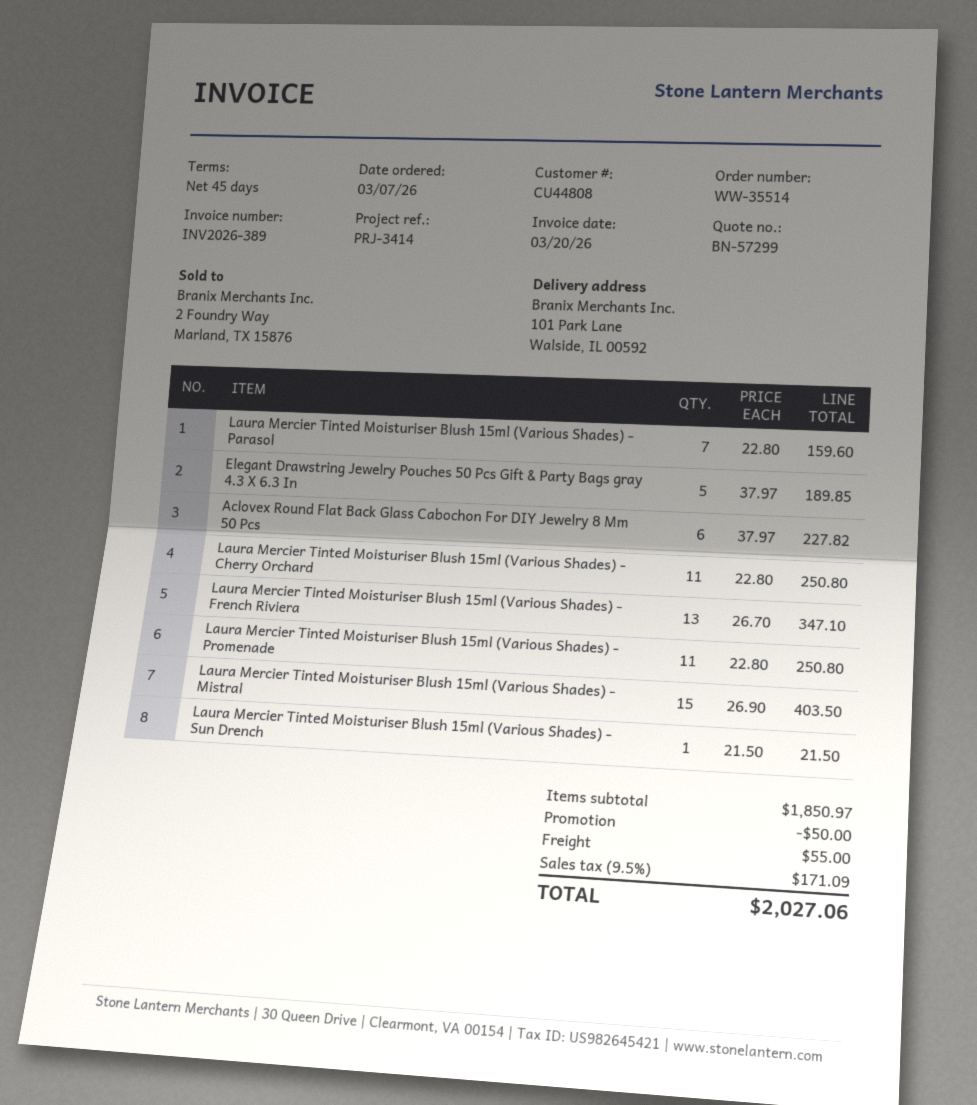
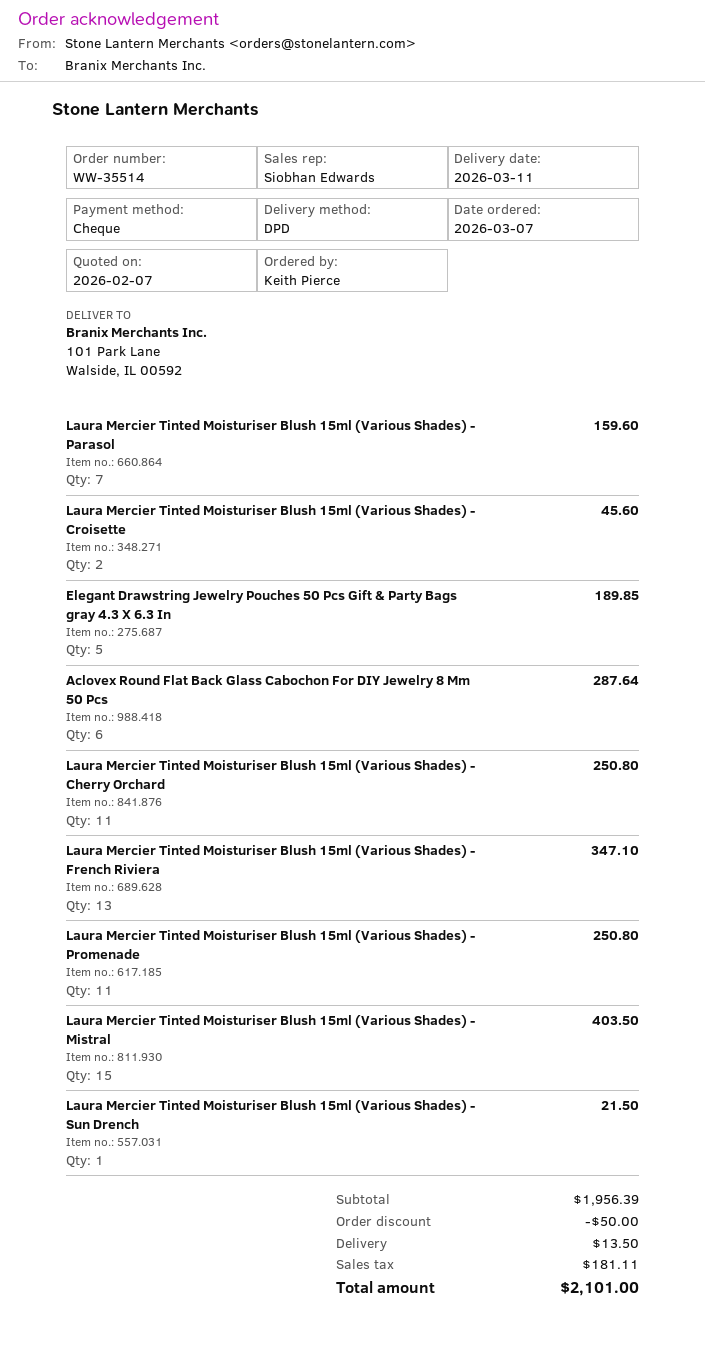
Aclovex Round Flat Back Glass Cabochon For DIY Jewelry 8 Mm 50 Pcs: 6 for 227.82 -> 6 for 287.64
Laura Mercier Tinted Moisturiser Blush 15ml (Various Shades) - Croisette: none -> 2 for 45.60
subtotal: 1850.97 -> 1956.39
shipping: 55.00 -> 13.50
tax: 171.09 -> 181.11
total: 2027.06 -> 2101.00

